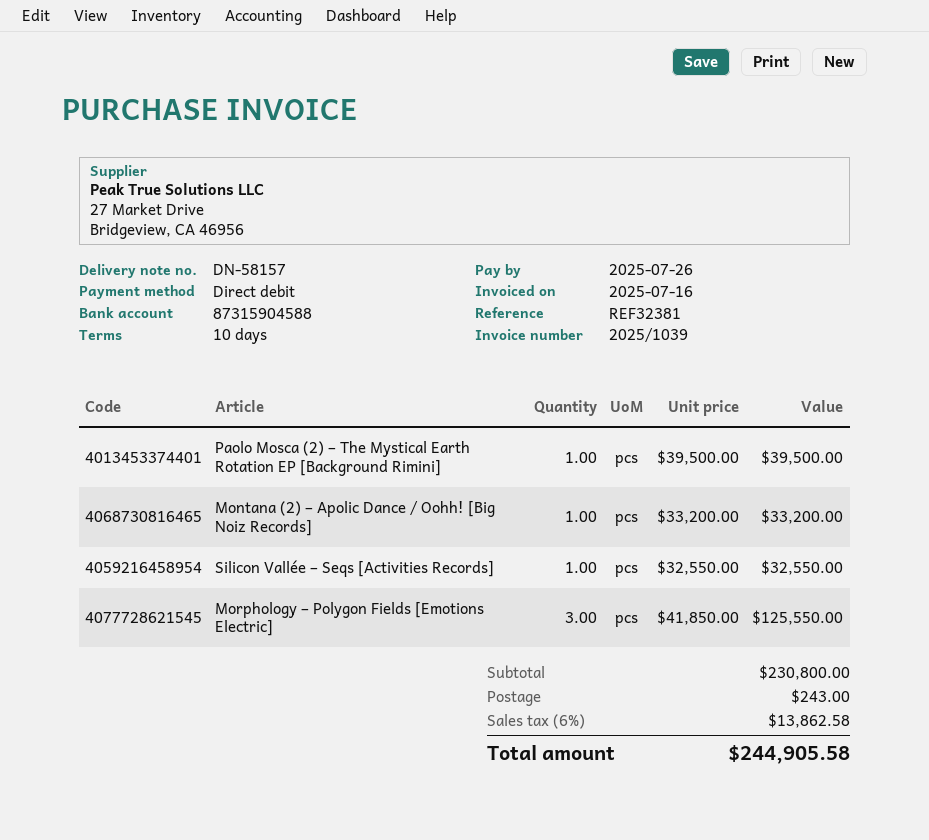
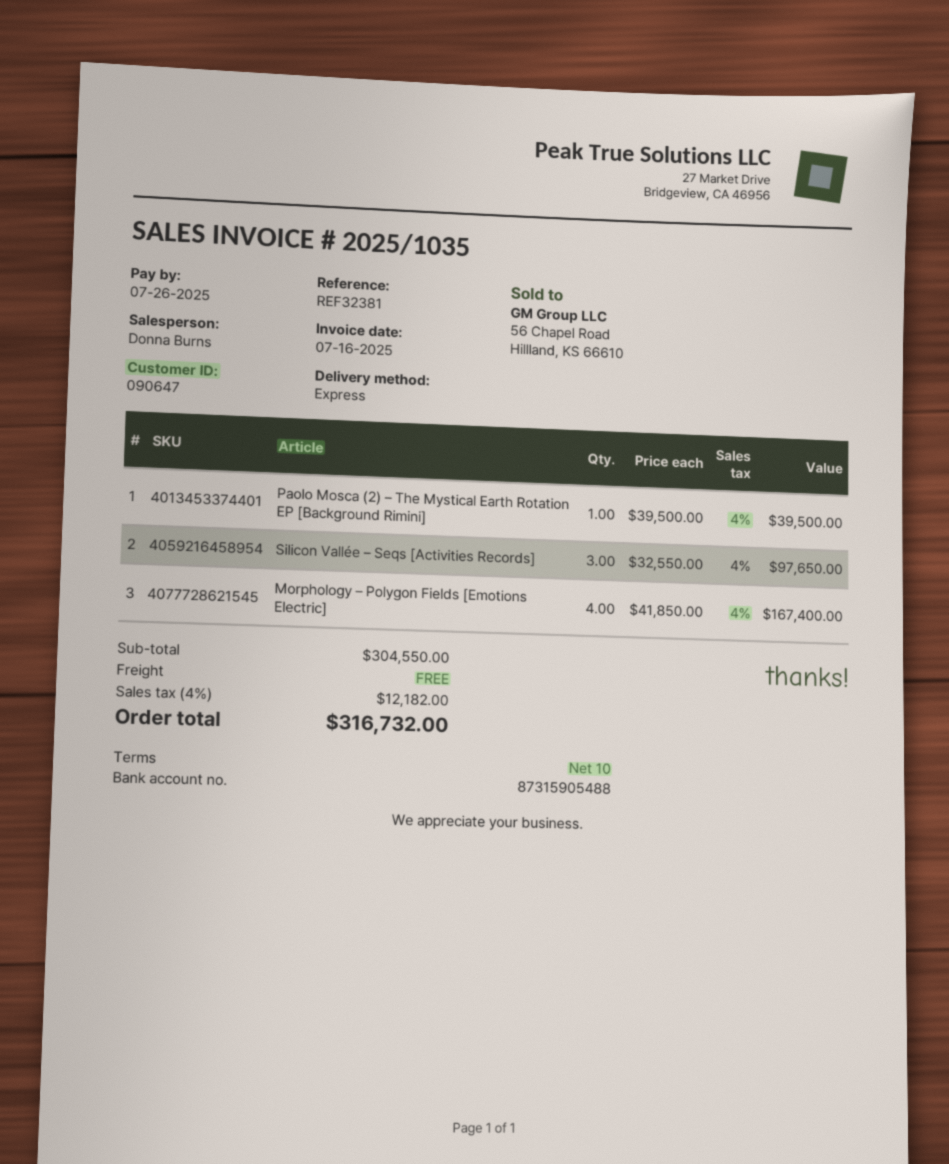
invoice number: 2025/1039 -> 2025/1035
bank account: 87315904588 -> 87315905488
Montana (2) – Apolic Dance / Oohh! [Big Noiz Records]: 1 x 33200.00 = 33200.00 -> none
Silicon Vallée – Seqs [Activities Records]: 1 x 32550.00 = 32550.00 -> 3 x 32550.00 = 97650.00
Morphology – Polygon Fields [Emotions Electric]: 3 x 41850.00 = 125550.00 -> 4 x 41850.00 = 167400.00
subtotal: 230800.00 -> 304550.00
shipping: 243.00 -> 0.00
tax: 6% = 13862.58 -> 4% = 12182.00
total: 244905.58 -> 316732.00

